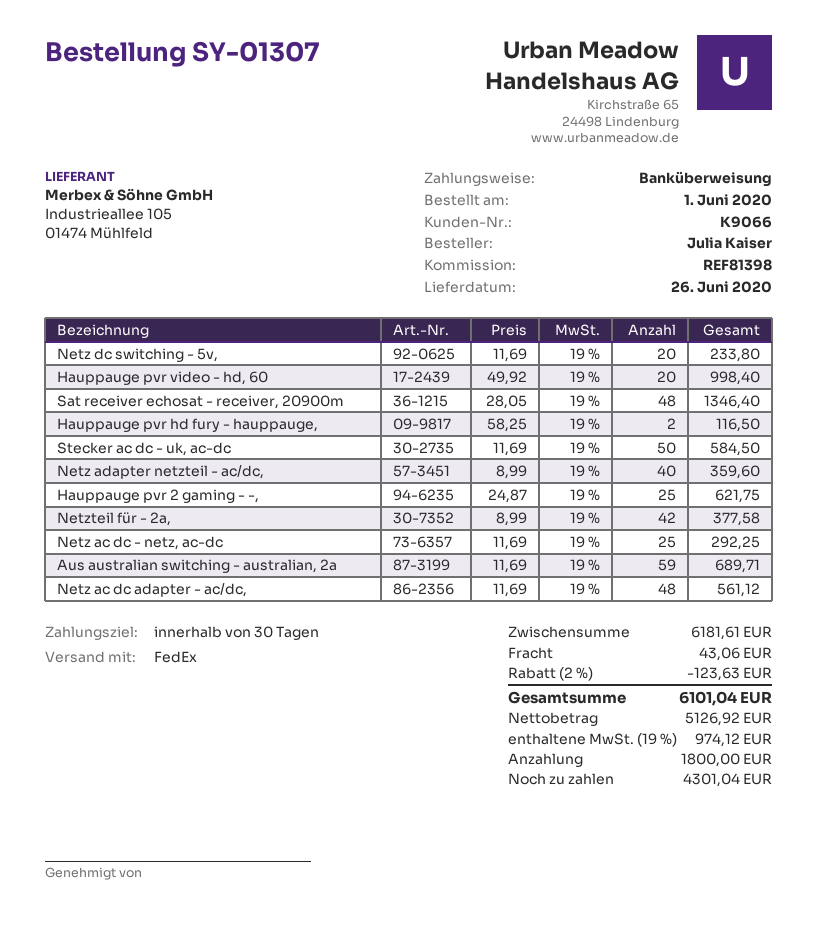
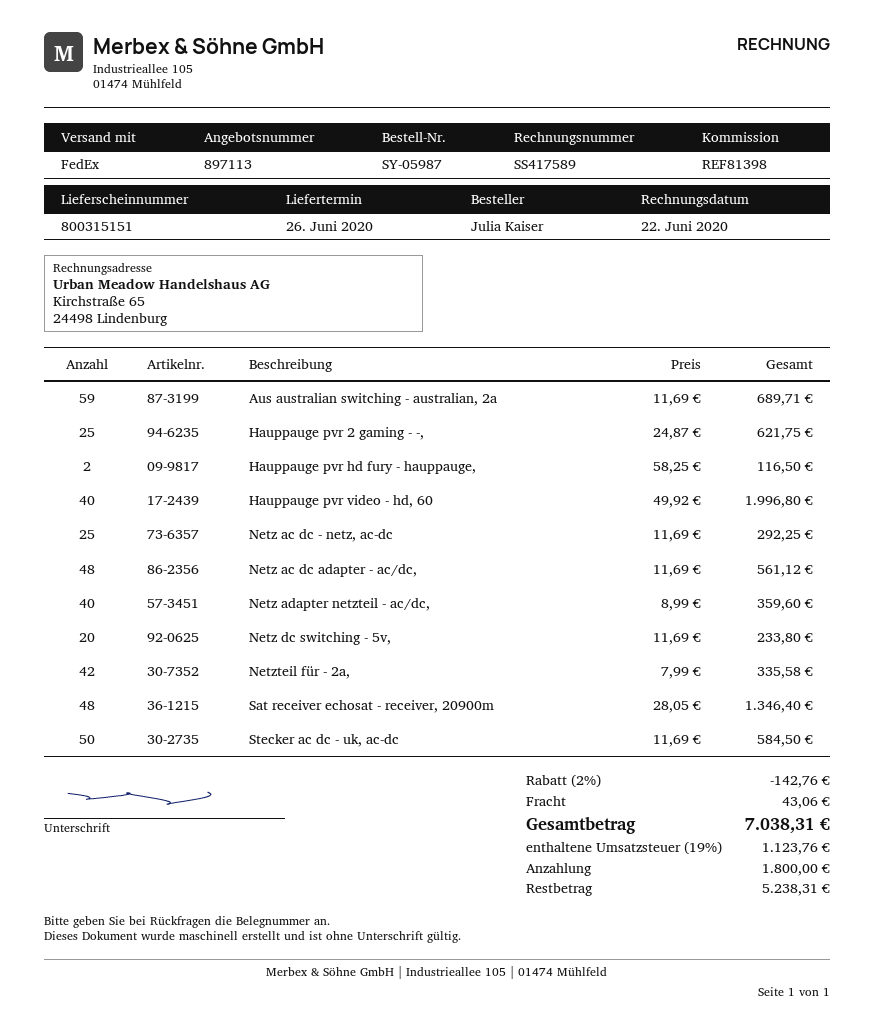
order number: SY-01307 -> SY-05987
Hauppauge pvr video - hd, 60: 20 x 49.92 = 998.40 -> 40 x 49.92 = 1996.80
Netzteil für - 2a,: 42 x 8.99 = 377.58 -> 42 x 7.99 = 335.58
discount: 2% = 123.63 -> 2% = 142.76
tax: 19% = 974.12 -> 19% = 1123.76
total: 6101.04 -> 7038.31
balance: 4301.04 -> 5238.31

